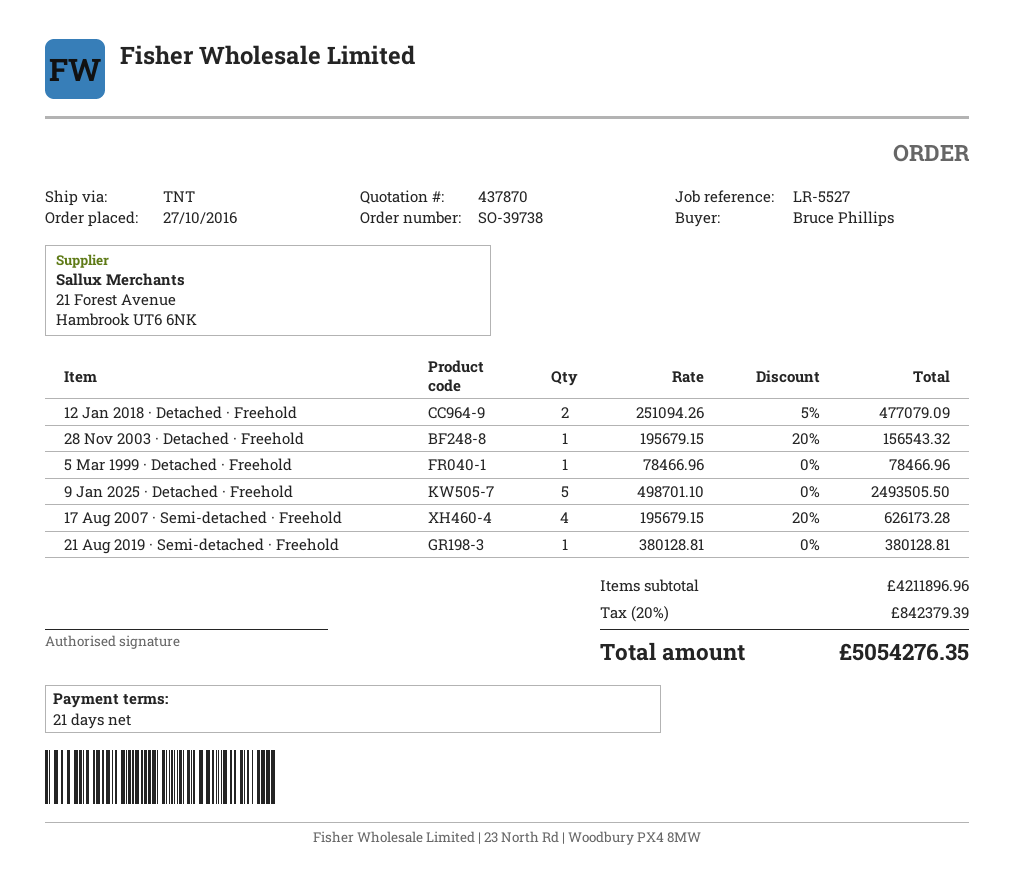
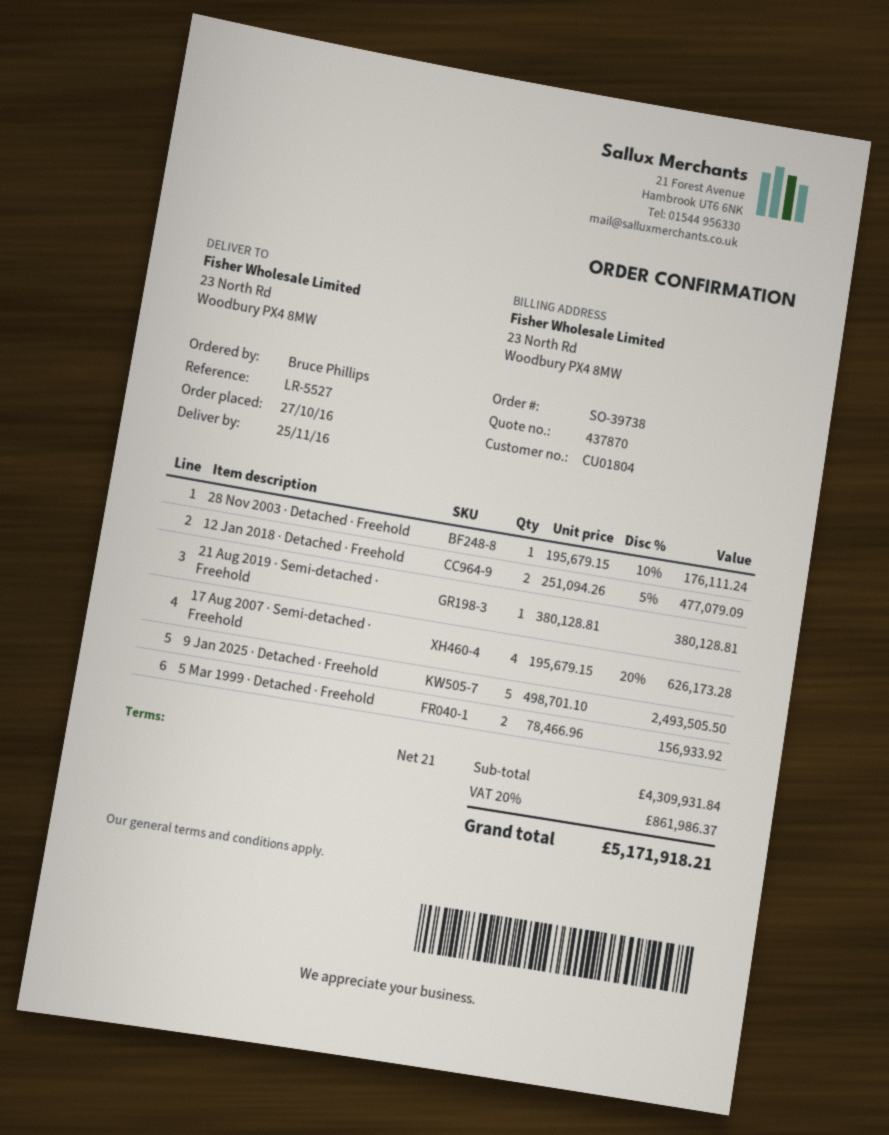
28 Nov 2003 · Detached · Freehold: 1 x 195679.15 - 20% = 156543.32 -> 1 x 195679.15 - 10% = 176111.24
5 Mar 1999 · Detached · Freehold: 1 x 78466.96 = 78466.96 -> 2 x 78466.96 = 156933.92
subtotal: 4211896.96 -> 4309931.84
tax: 20% = 842379.39 -> 20% = 861986.37
total: 5054276.35 -> 5171918.21

